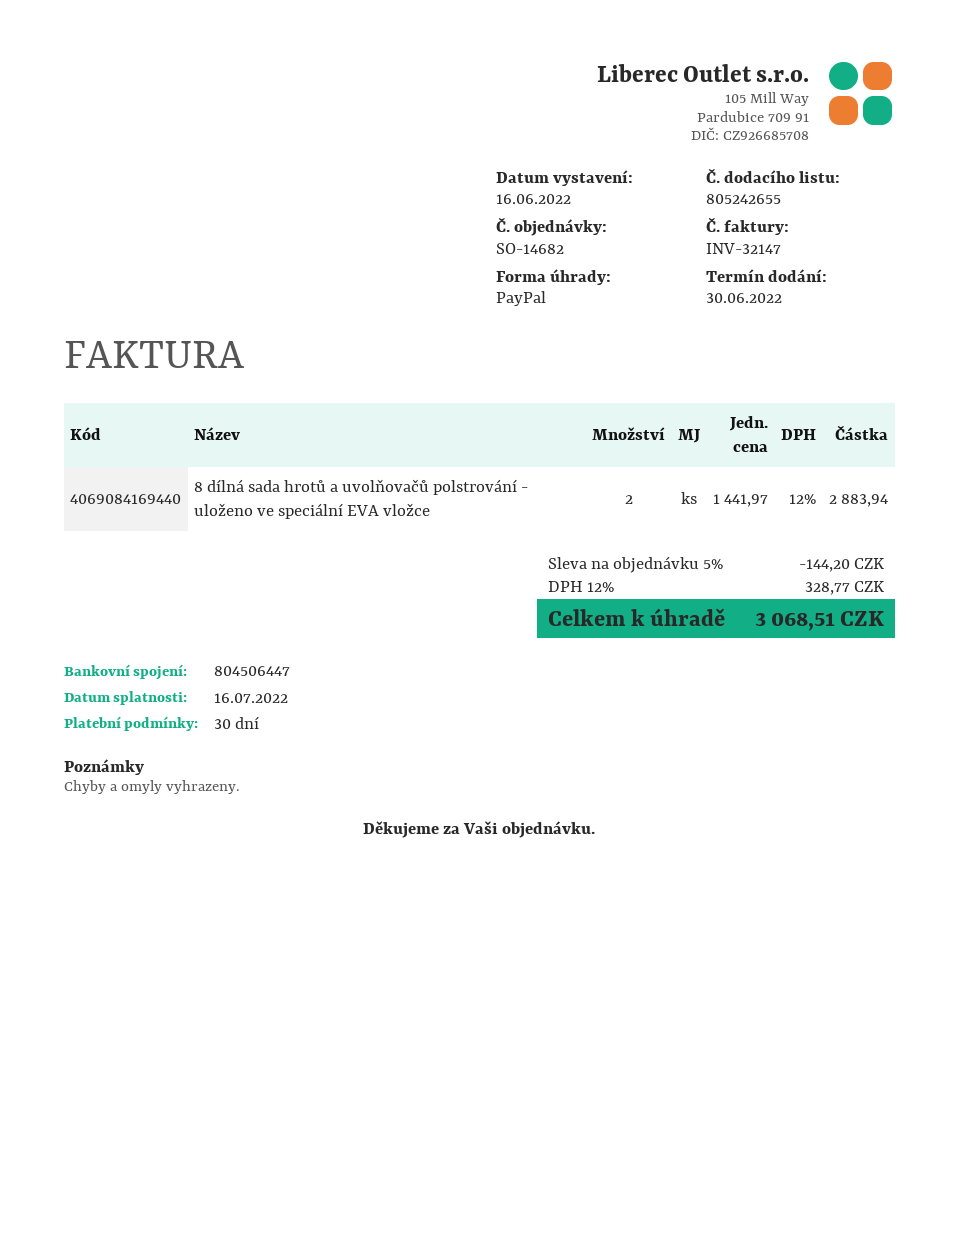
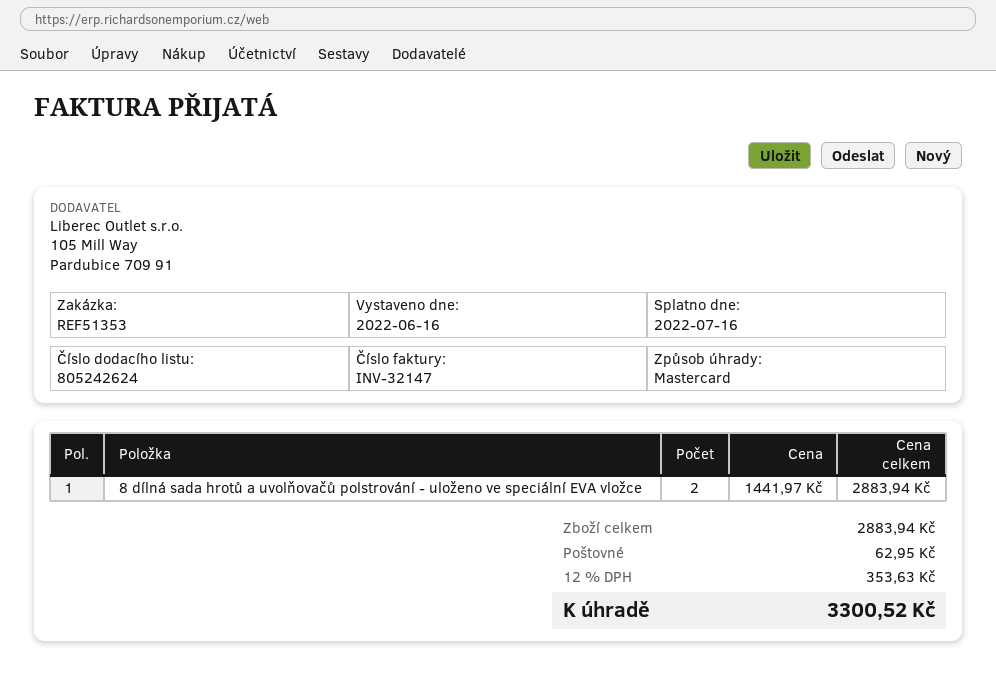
delivery note number: 805242655 -> 805242624
payment method: PayPal -> Mastercard
discount: 5% = 144.20 -> none
shipping: none -> 62.95
tax: 12% = 328.77 -> 12% = 353.63
total: 3068.51 -> 3300.52

